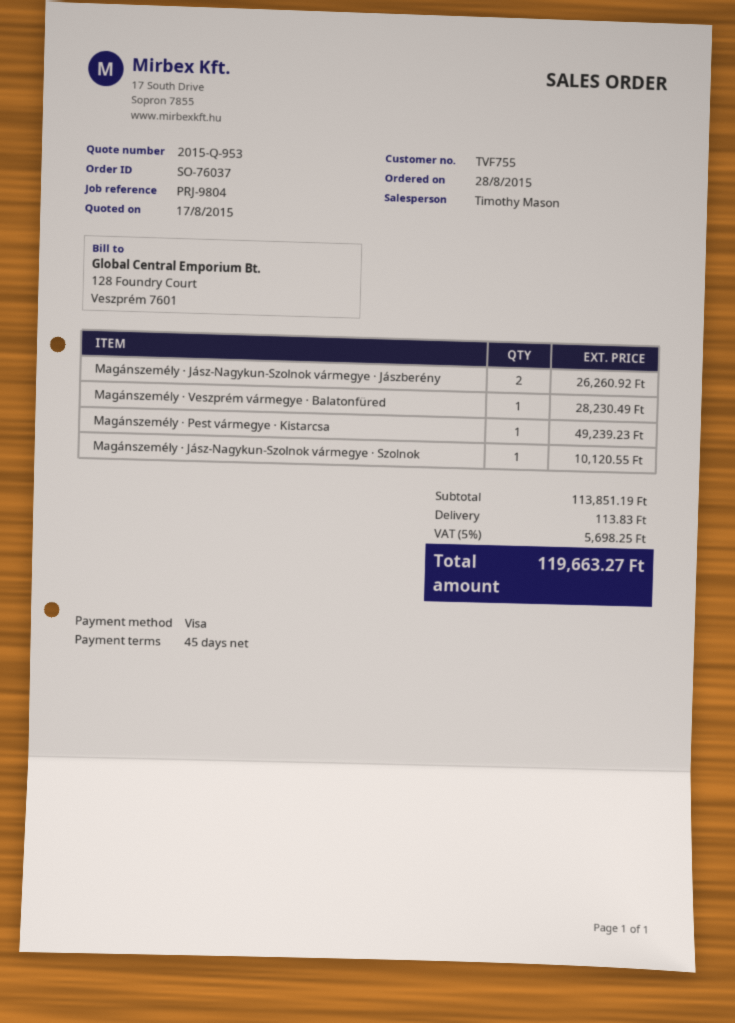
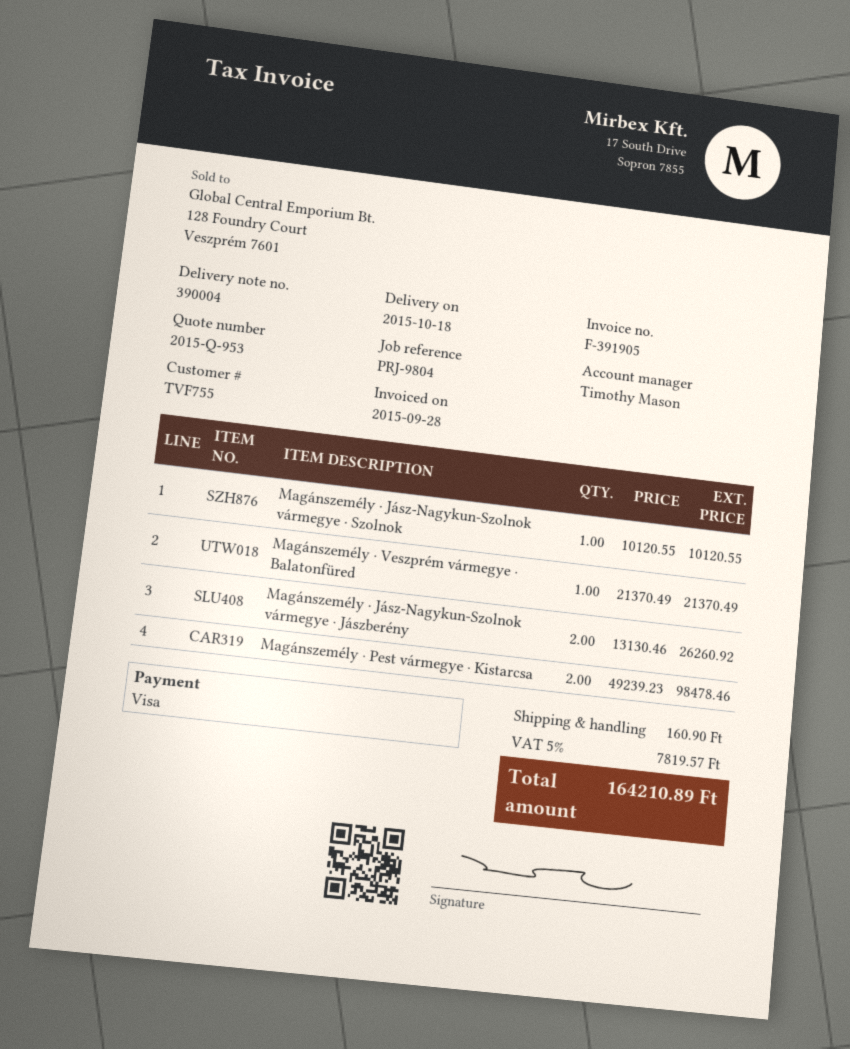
Magánszemély · Veszprém vármegye · Balatonfüred: 1 for 28230.49 -> 1 for 21370.49
Magánszemély · Pest vármegye · Kistarcsa: 1 for 49239.23 -> 2 for 98478.46
shipping: 113.83 -> 160.90
tax: 5% = 5698.25 -> 5% = 7819.57
total: 119663.27 -> 164210.89

